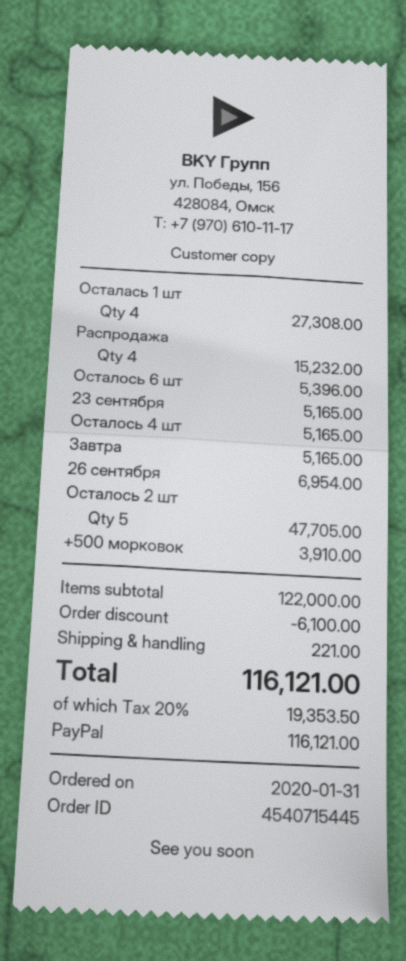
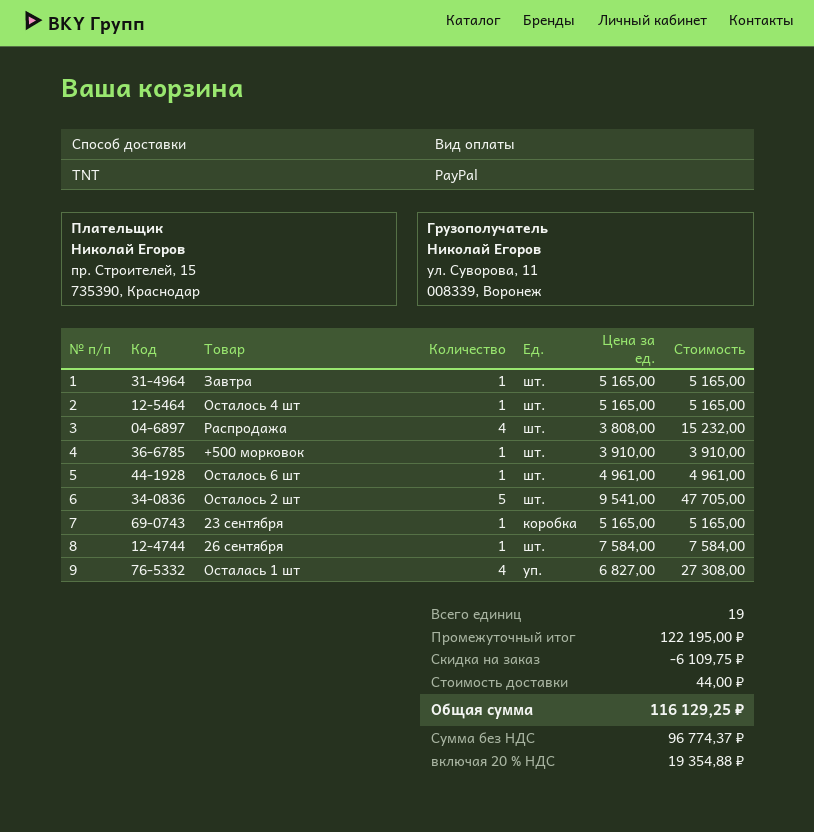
Осталось 6 шт: 1 for 5396.00 -> 1 for 4961.00
26 сентября: 1 for 6954.00 -> 1 for 7584.00
subtotal: 122000.00 -> 122195.00
discount: 6100.00 -> 6109.75
shipping: 221.00 -> 44.00
tax: 20% = 19353.50 -> 20% = 19354.88
total: 116121.00 -> 116129.25

